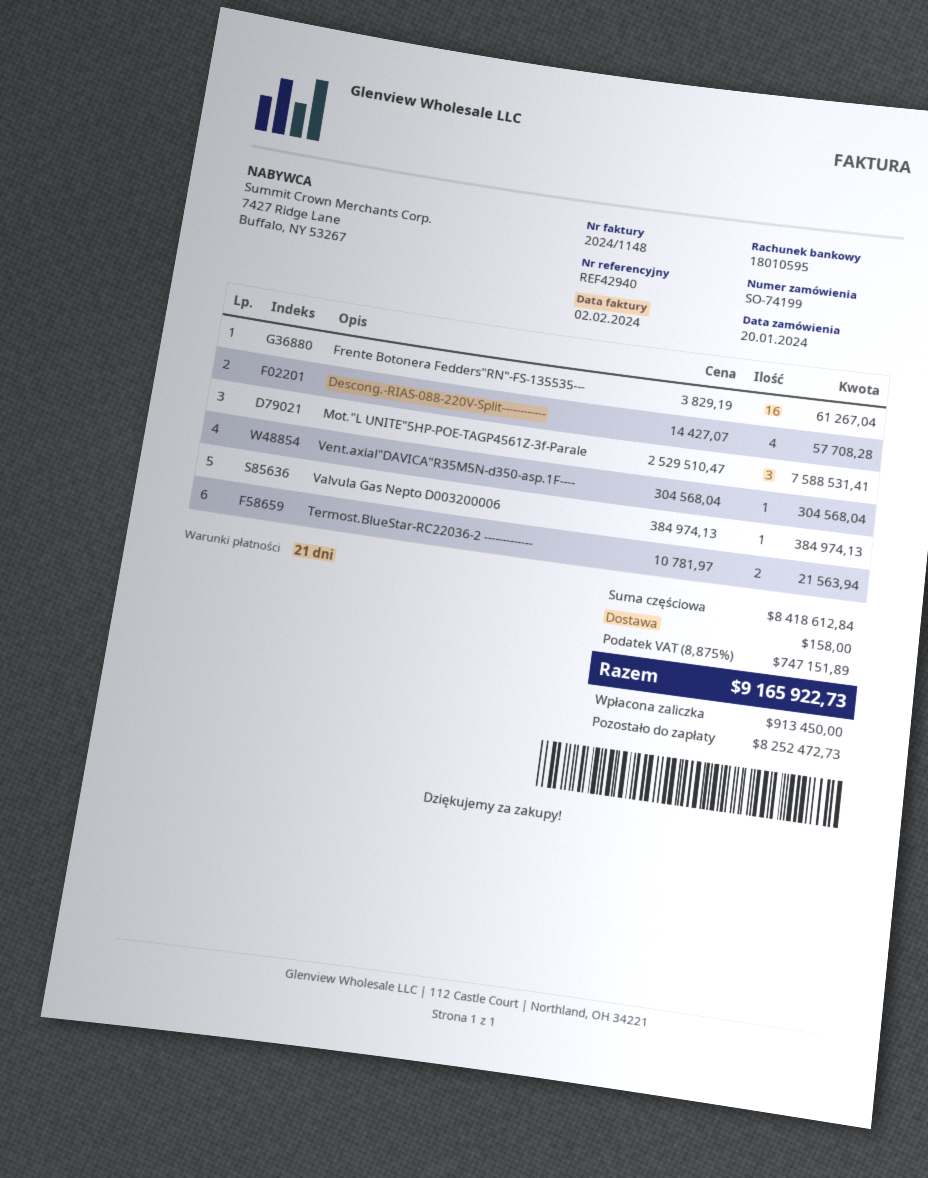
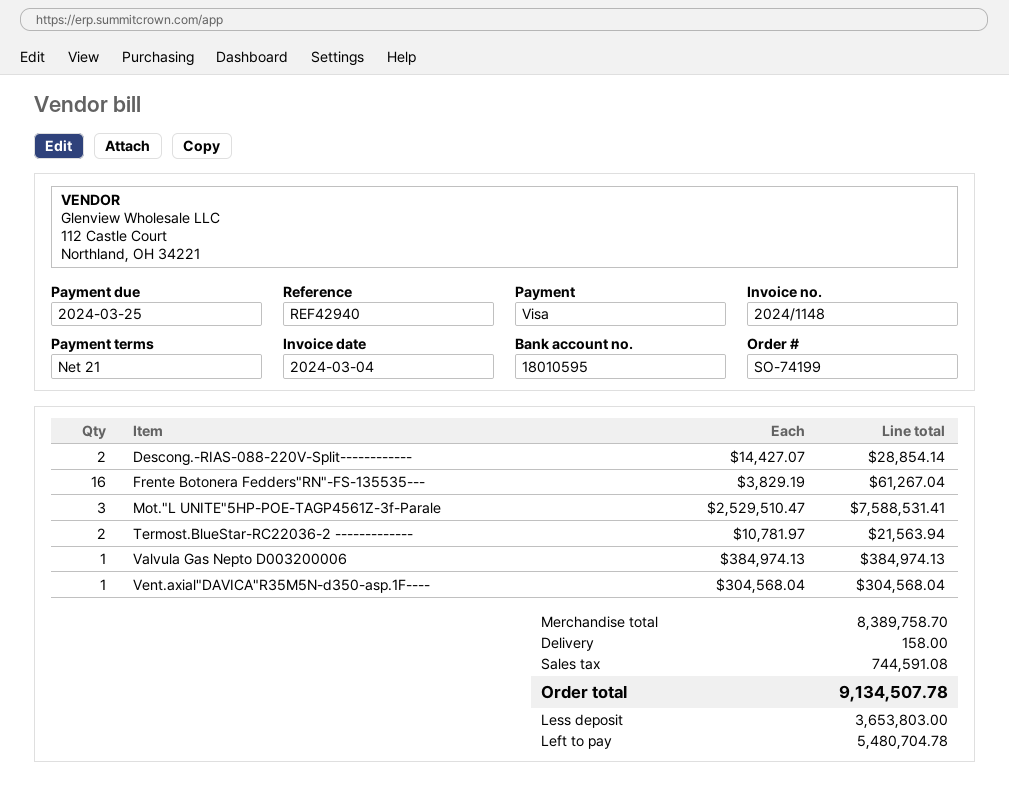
invoice date: 2024-02-02 -> 2024-03-04
Descong.-RIAS-088-220V-Split------------: 4 x 14427.07 = 57708.28 -> 2 x 14427.07 = 28854.14
subtotal: 8418612.84 -> 8389758.70
tax: 747151.89 -> 744591.08
total: 9165922.73 -> 9134507.78
deposit: 913450.00 -> 3653803.00
balance: 8252472.73 -> 5480704.78

